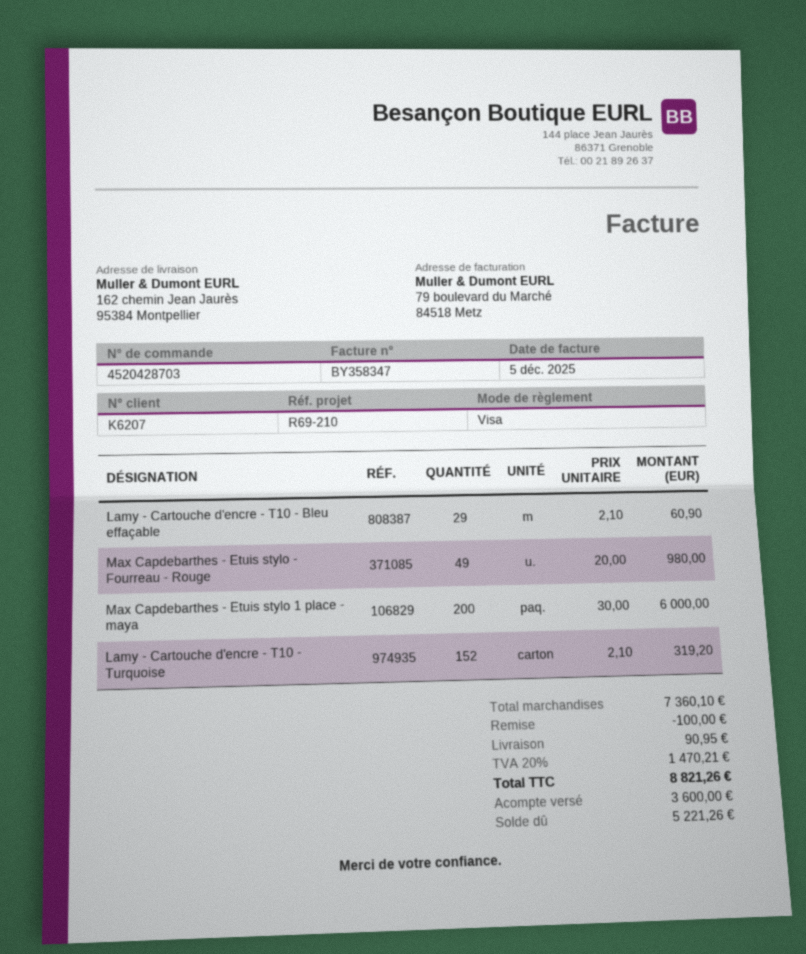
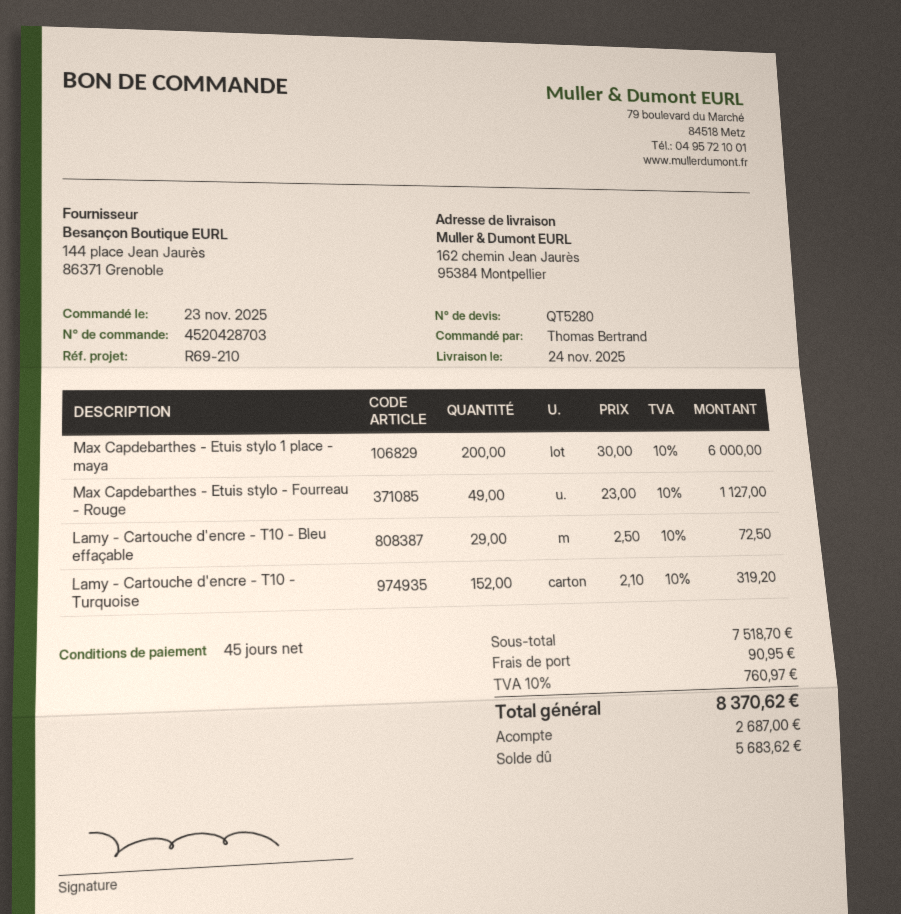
Lamy - Cartouche d'encre - T10 - Bleu effaçable: 29 x 2.10 = 60.90 -> 29 x 2.50 = 72.50
Max Capdebarthes - Etuis stylo - Fourreau - Rouge: 49 x 20.00 = 980.00 -> 49 x 23.00 = 1127.00
subtotal: 7360.10 -> 7518.70
discount: 100.00 -> none
tax: 20% = 1470.21 -> 10% = 760.97
total: 8821.26 -> 8370.62
deposit: 3600.00 -> 2687.00
balance: 5221.26 -> 5683.62

